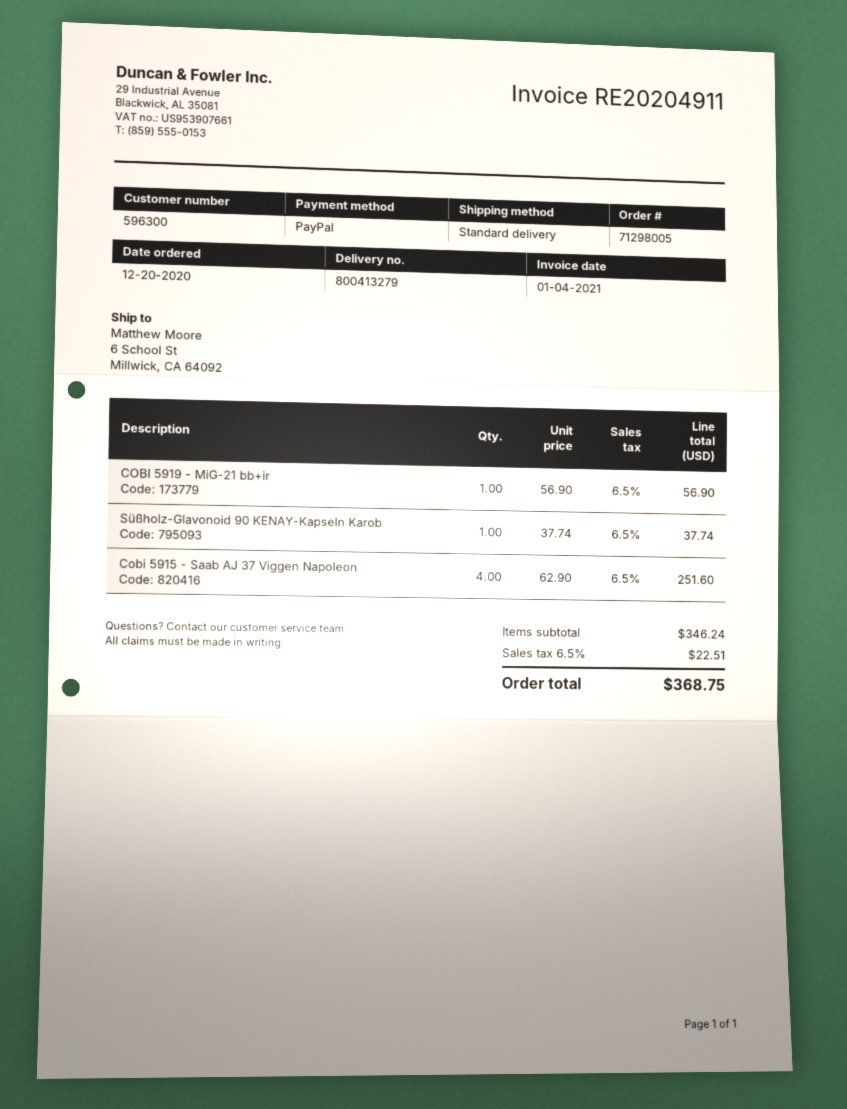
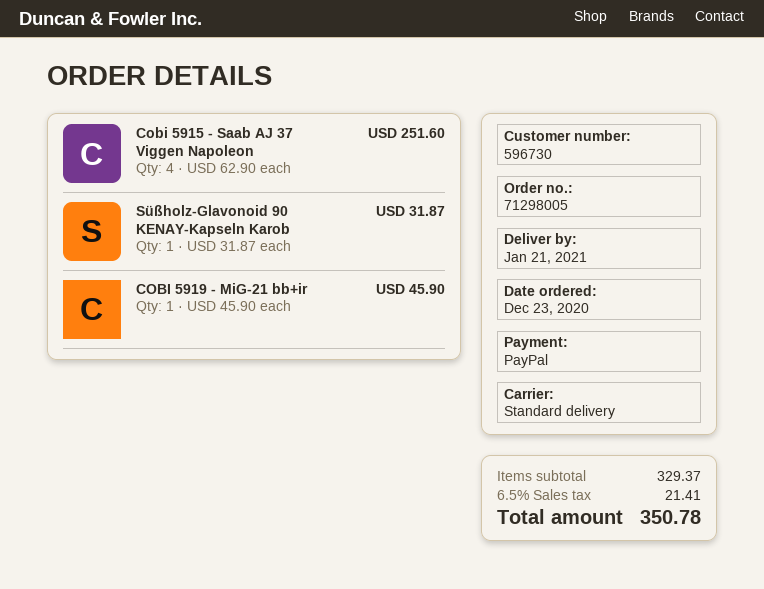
order date: 2020-12-20 -> 2020-12-23
customer number: 596300 -> 596730
COBI 5919 - MiG-21 bb+ir: 1 x 56.90 = 56.90 -> 1 x 45.90 = 45.90
Süßholz-Glavonoid 90 KENAY-Kapseln Karob: 1 x 37.74 = 37.74 -> 1 x 31.87 = 31.87
subtotal: 346.24 -> 329.37
tax: 6.5% = 22.51 -> 6.5% = 21.41
total: 368.75 -> 350.78

